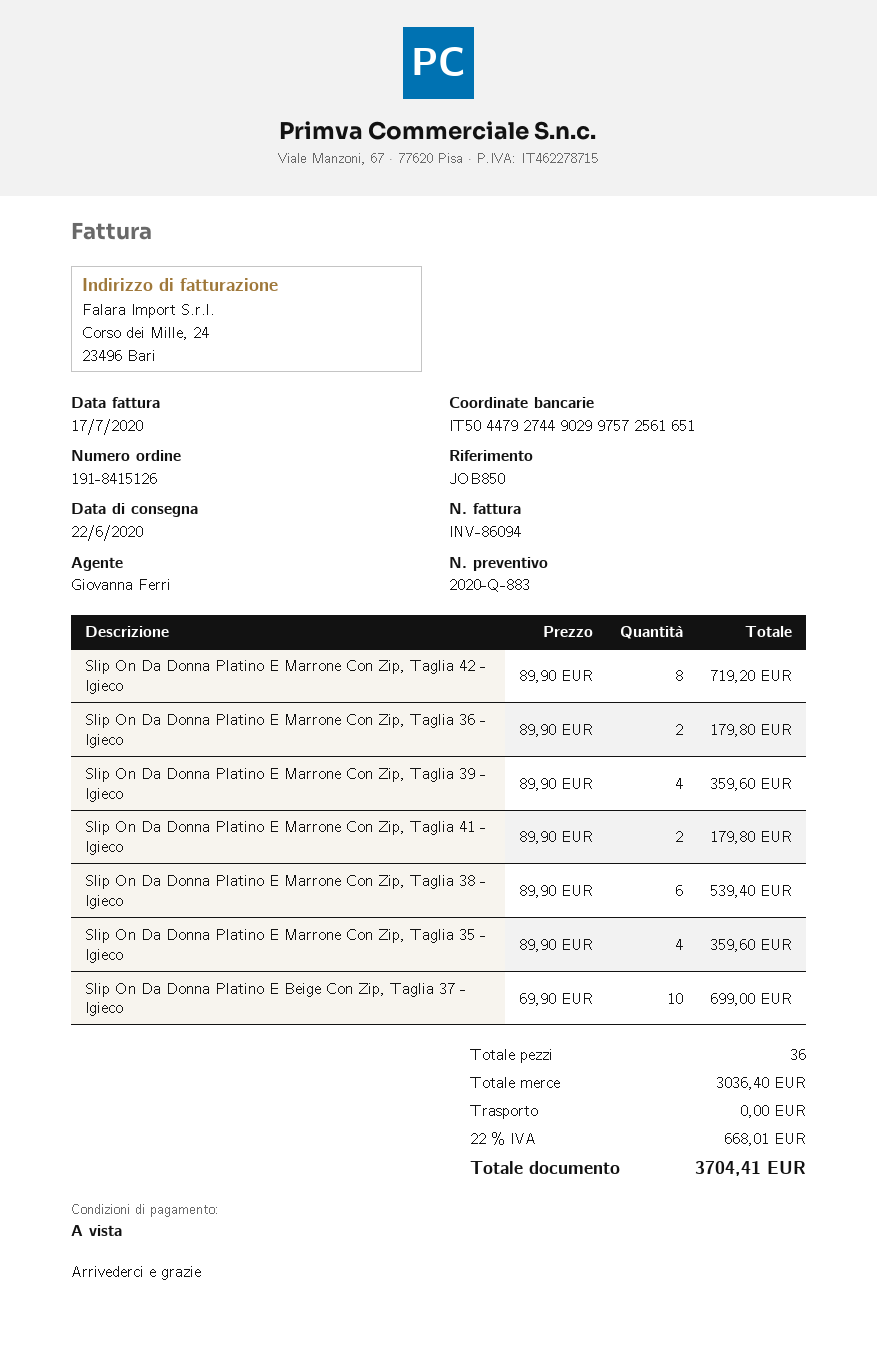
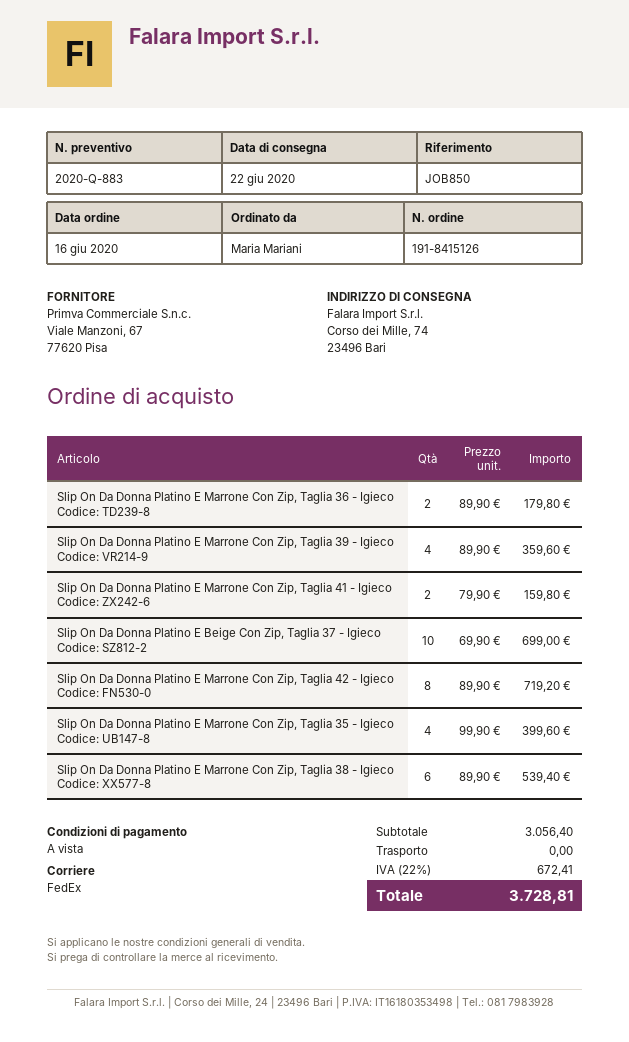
Slip On Da Donna Platino E Marrone Con Zip, Taglia 41 - Igieco: 2 x 89.90 = 179.80 -> 2 x 79.90 = 159.80
Slip On Da Donna Platino E Marrone Con Zip, Taglia 35 - Igieco: 4 x 89.90 = 359.60 -> 4 x 99.90 = 399.60
subtotal: 3036.40 -> 3056.40
tax: 22% = 668.01 -> 22% = 672.41
total: 3704.41 -> 3728.81

